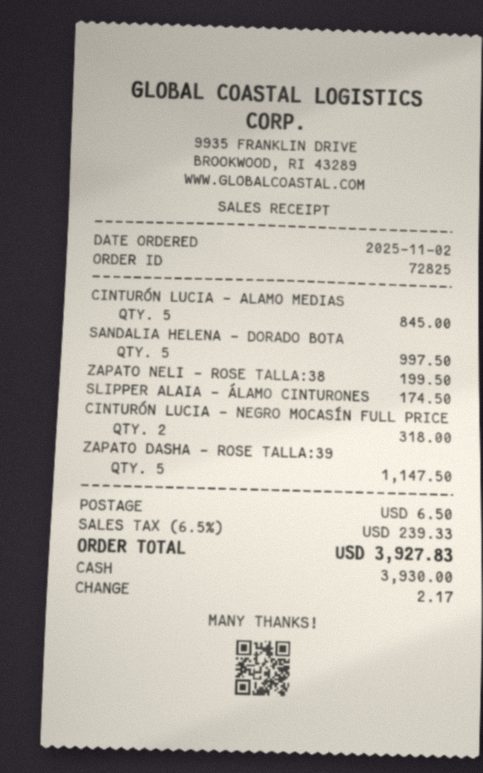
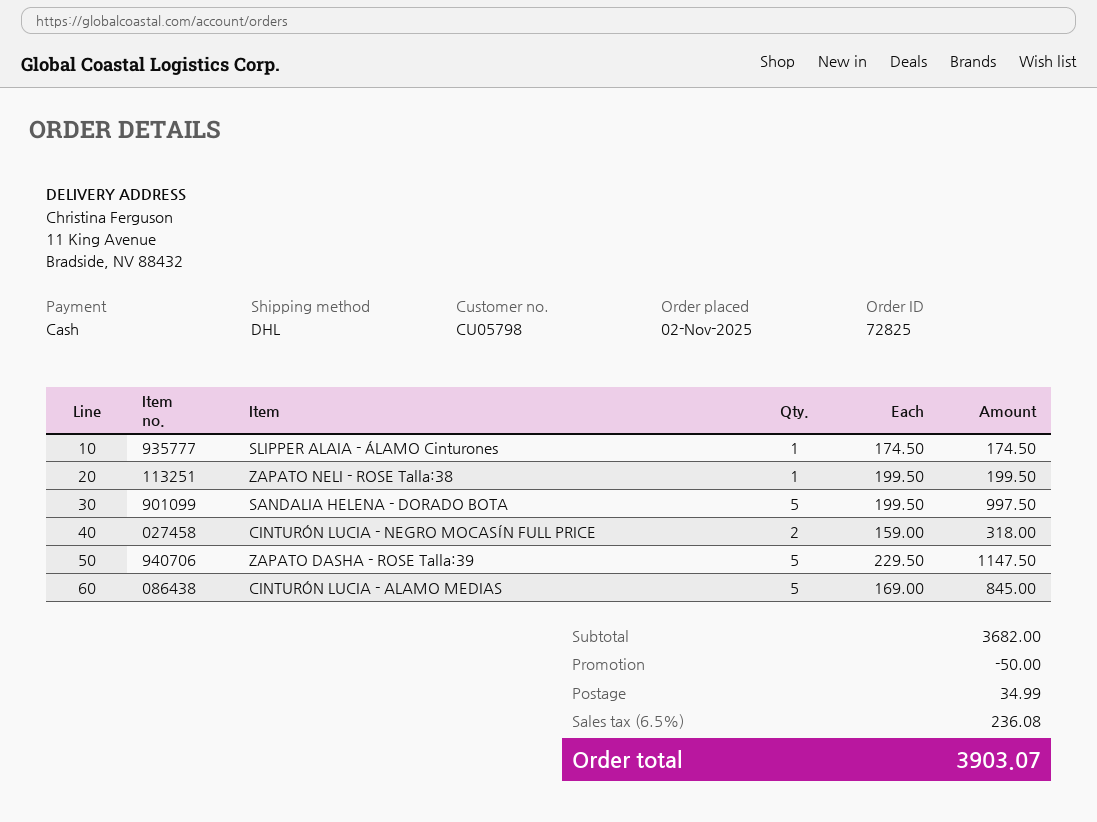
discount: none -> 50.00
shipping: 6.50 -> 34.99
tax: 6.5% = 239.33 -> 6.5% = 236.08
total: 3927.83 -> 3903.07

